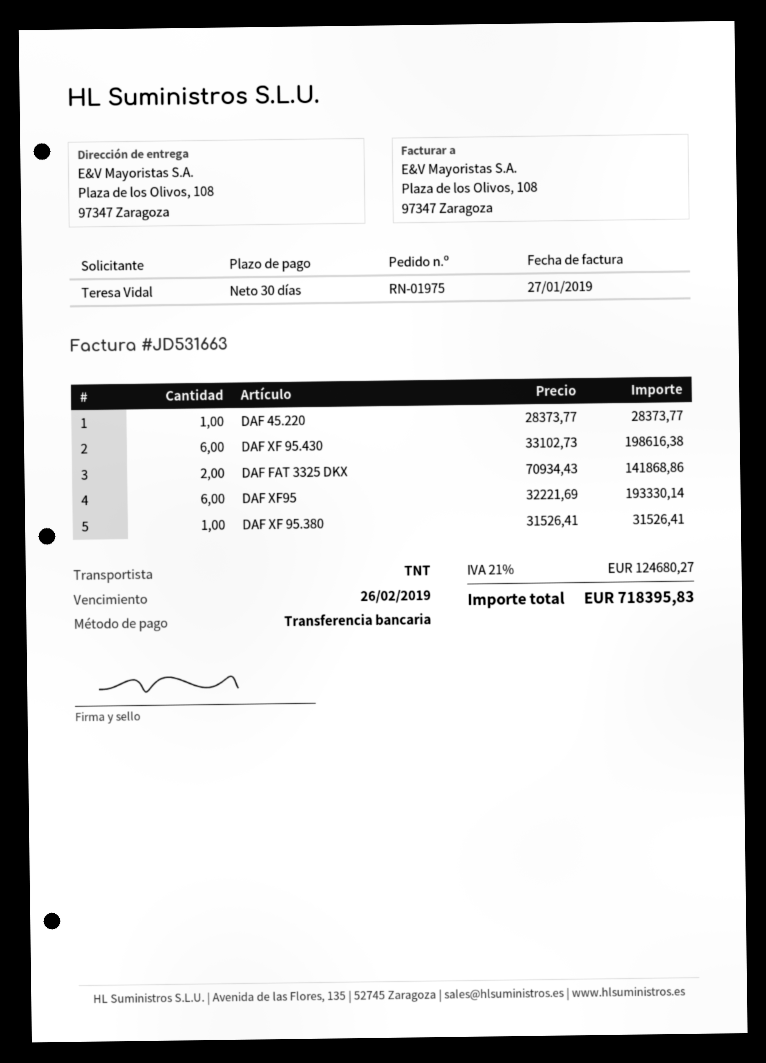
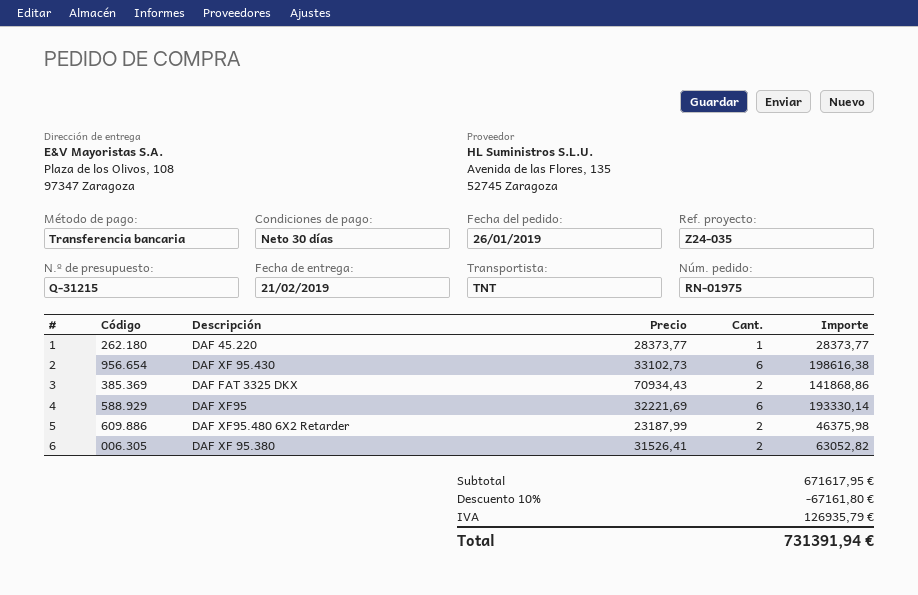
DAF XF 95.380: 1 x 31526.41 = 31526.41 -> 2 x 31526.41 = 63052.82
DAF XF95.480 6X2 Retarder: none -> 2 x 23187.99 = 46375.98
discount: none -> 10% = 67161.80
tax: 124680.27 -> 126935.79
total: 718395.83 -> 731391.94

